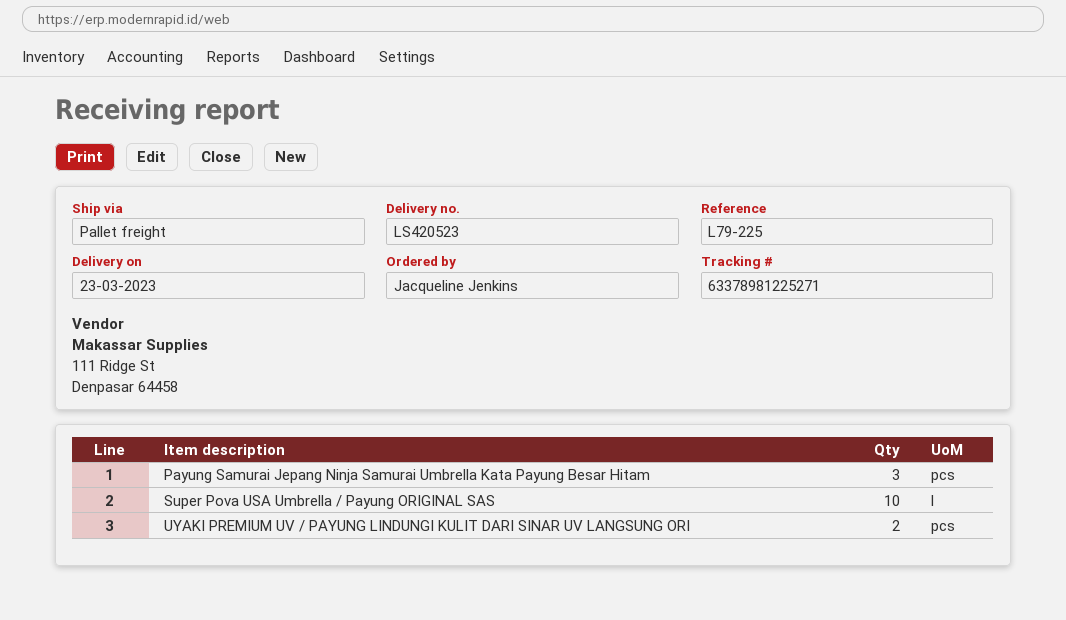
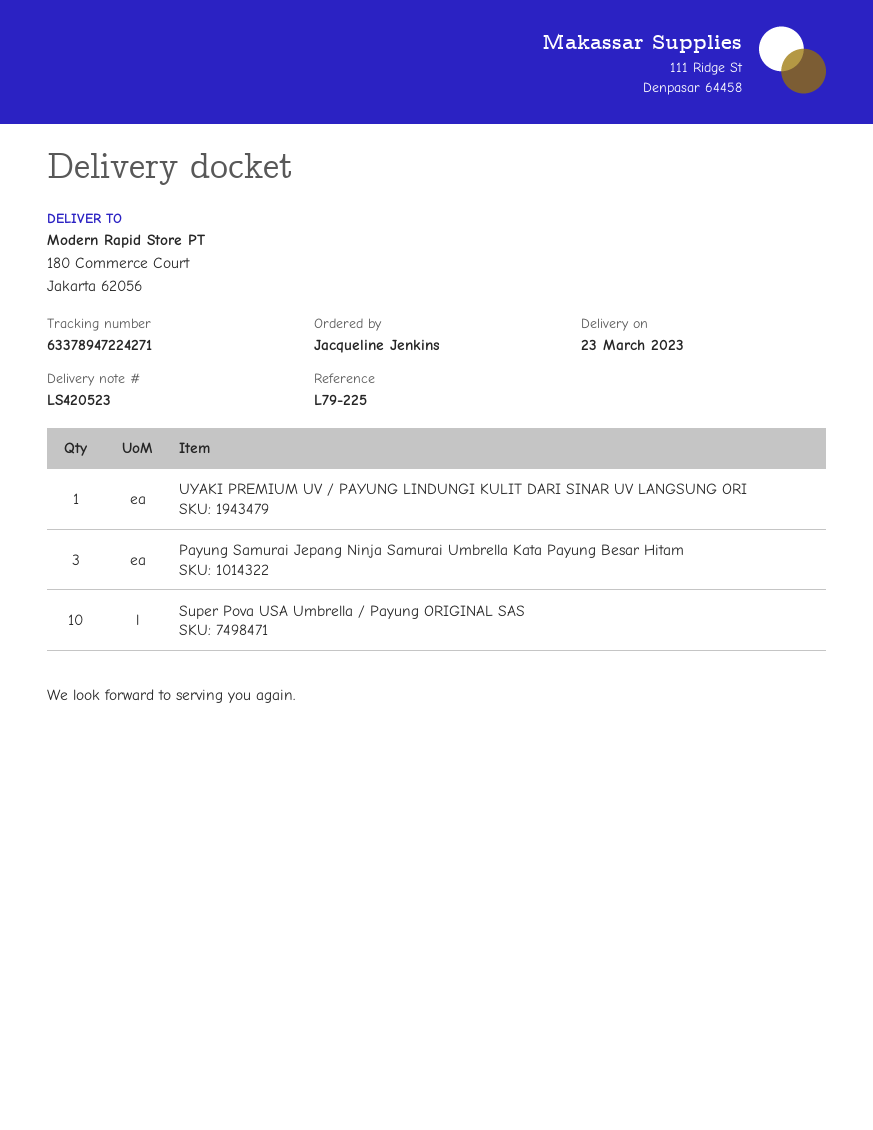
tracking number: 63378981225271 -> 63378947224271
UYAKI PREMIUM UV / PAYUNG LINDUNGI KULIT DARI SINAR UV LANGSUNG ORI: 2 -> 1

